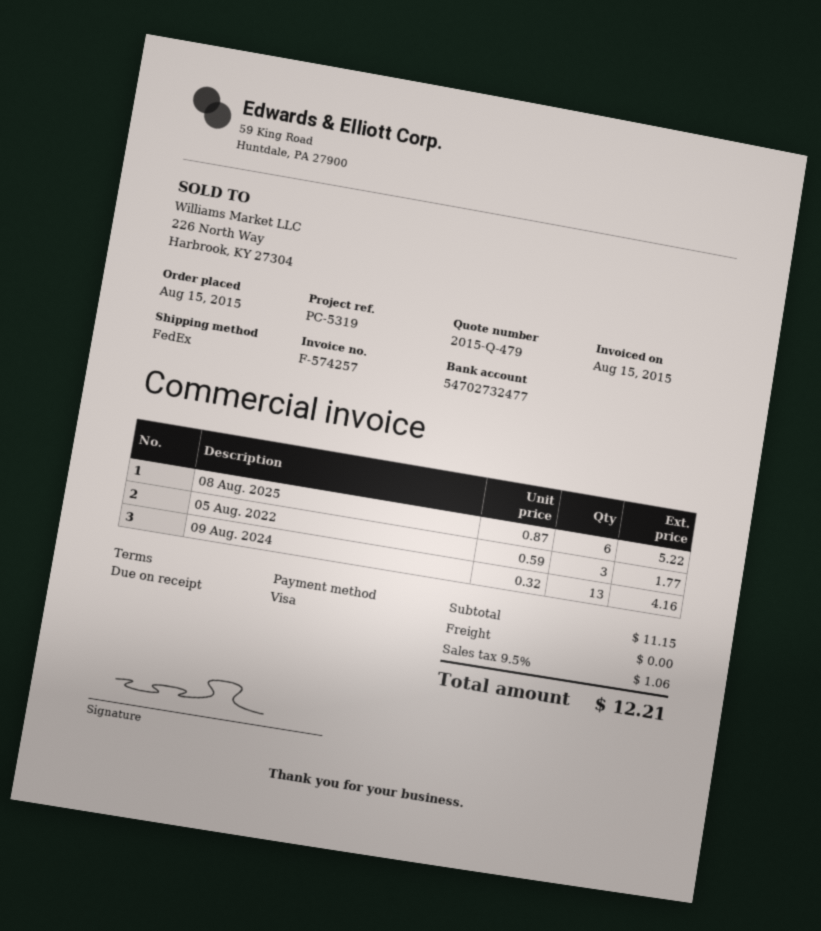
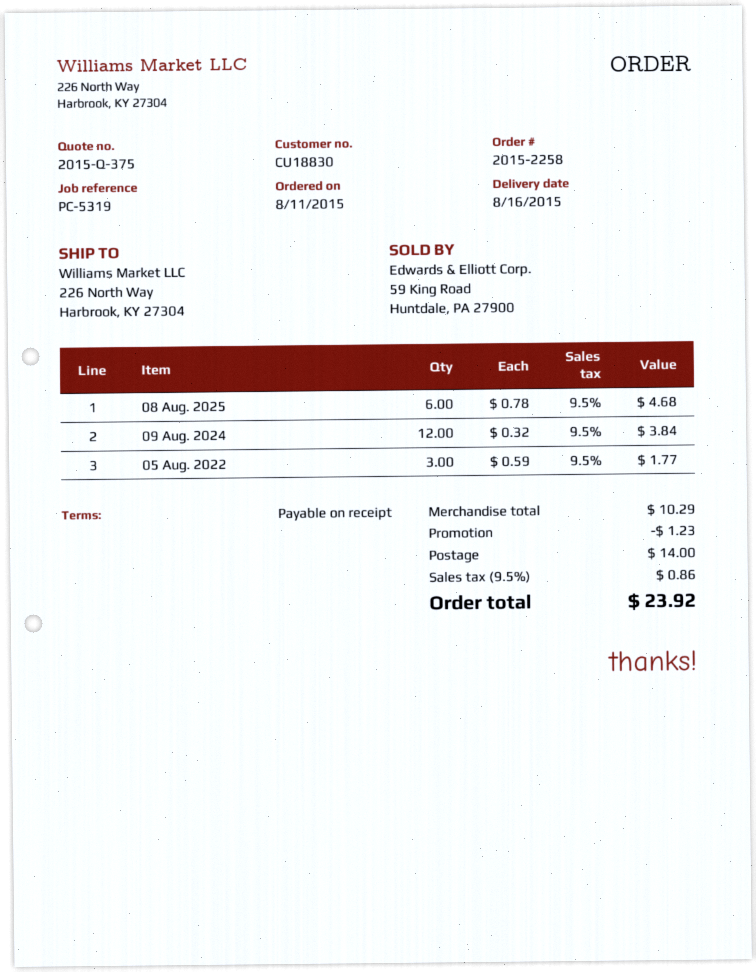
quote number: 2015-Q-479 -> 2015-Q-375
order date: 2015-08-15 -> 2015-08-11
08 Aug. 2025: 6 x 0.87 = 5.22 -> 6 x 0.78 = 4.68
09 Aug. 2024: 13 x 0.32 = 4.16 -> 12 x 0.32 = 3.84
subtotal: 11.15 -> 10.29
discount: none -> 1.23
shipping: 0.00 -> 14.00
tax: 9.5% = 1.06 -> 9.5% = 0.86
total: 12.21 -> 23.92

